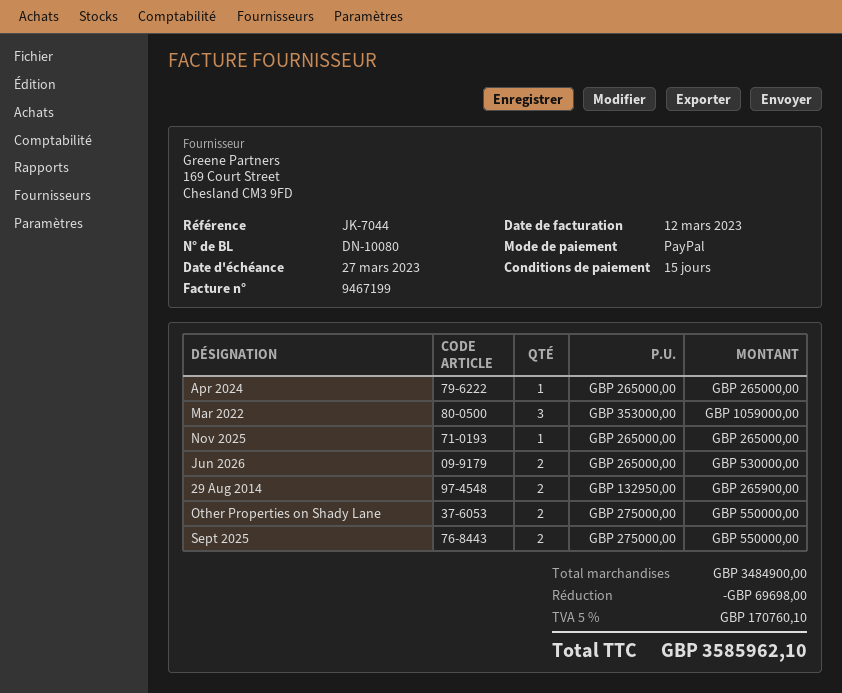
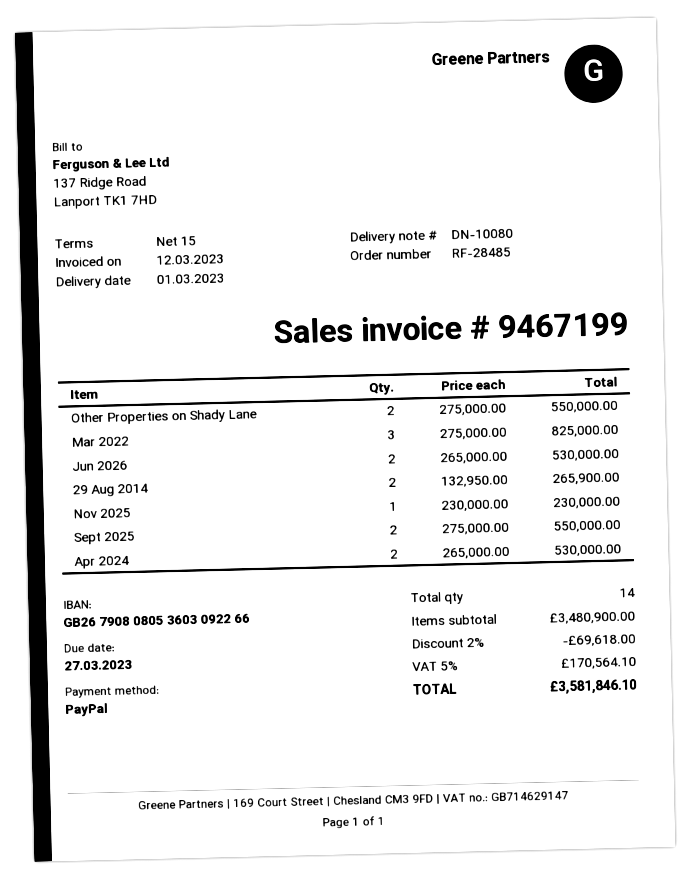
Apr 2024: 1 x 265000.00 = 265000.00 -> 2 x 265000.00 = 530000.00
Mar 2022: 3 x 353000.00 = 1059000.00 -> 3 x 275000.00 = 825000.00
Nov 2025: 1 x 265000.00 = 265000.00 -> 1 x 230000.00 = 230000.00
subtotal: 3484900.00 -> 3480900.00
discount: 69698.00 -> 69618.00
tax: 5% = 170760.10 -> 5% = 170564.10
total: 3585962.10 -> 3581846.10

